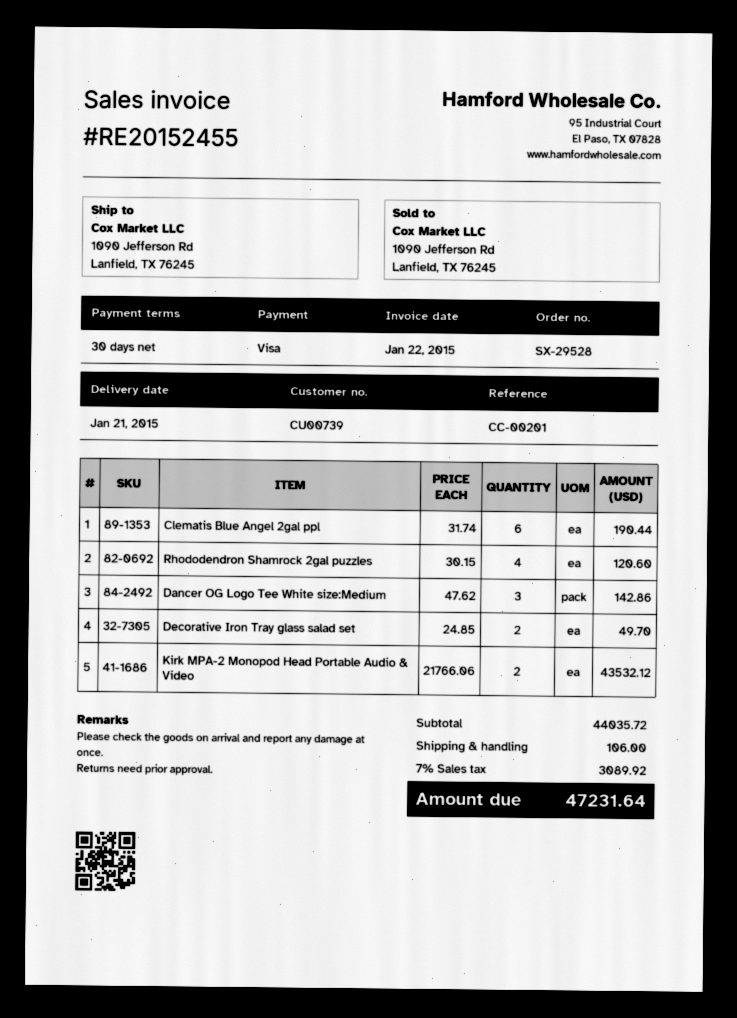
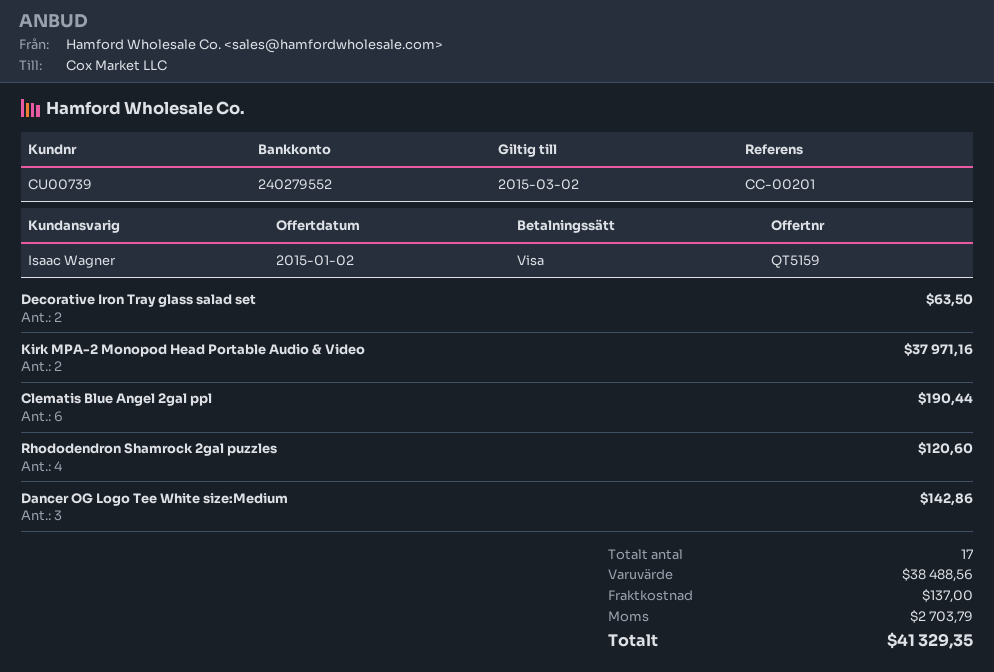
Decorative Iron Tray glass salad set: 2 for 49.70 -> 2 for 63.50
Kirk MPA-2 Monopod Head Portable Audio & Video: 2 for 43532.12 -> 2 for 37971.16
subtotal: 44035.72 -> 38488.56
shipping: 106.00 -> 137.00
tax: 3089.92 -> 2703.79
total: 47231.64 -> 41329.35

